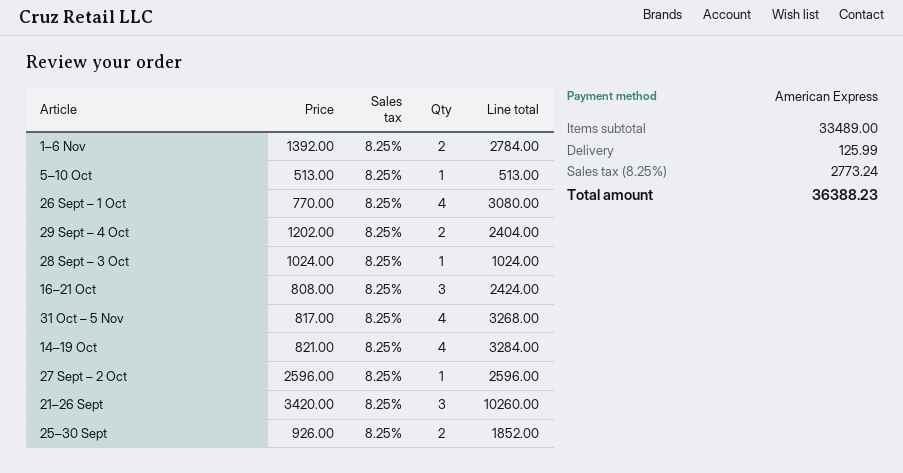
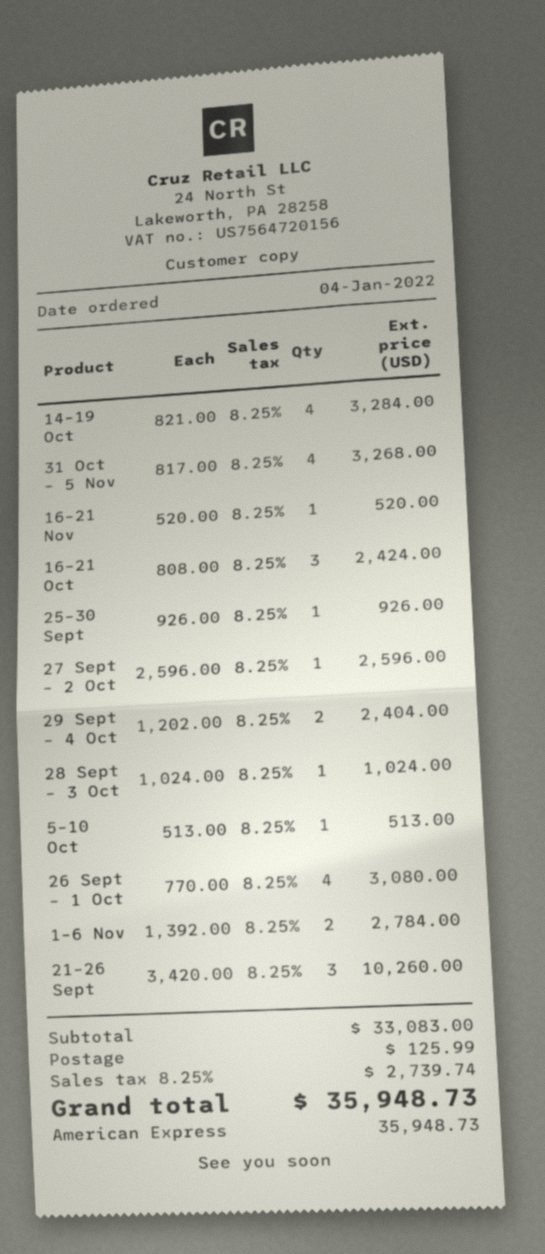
25–30 Sept: 2 x 926.00 = 1852.00 -> 1 x 926.00 = 926.00
16–21 Nov: none -> 1 x 520.00 = 520.00
subtotal: 33489.00 -> 33083.00
tax: 8.25% = 2773.24 -> 8.25% = 2739.74
total: 36388.23 -> 35948.73

